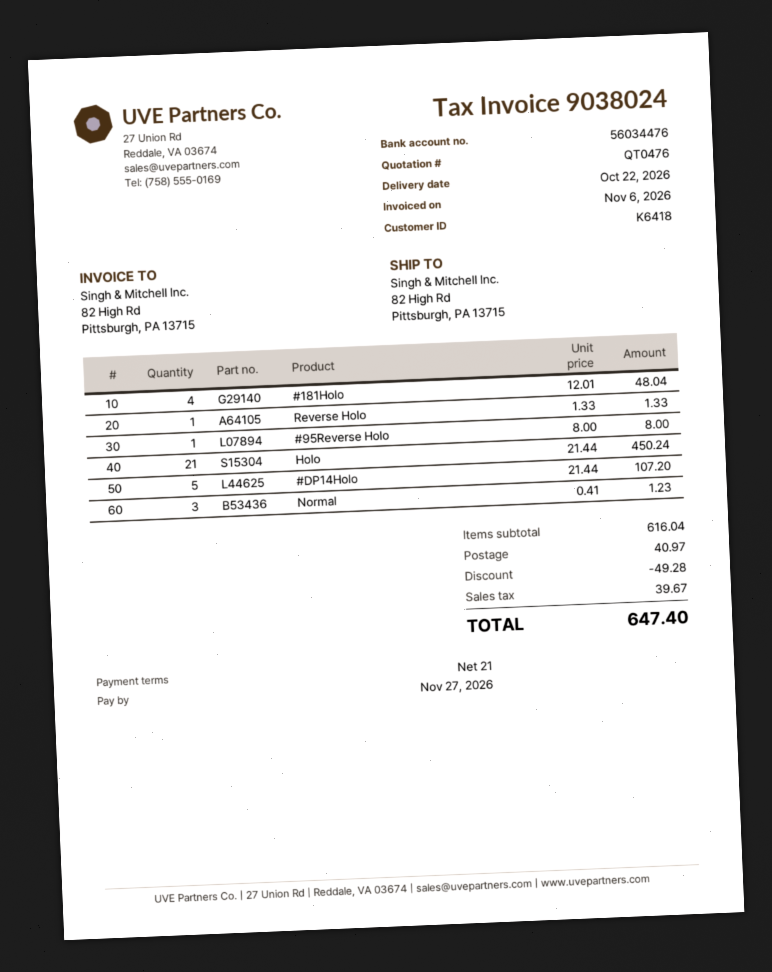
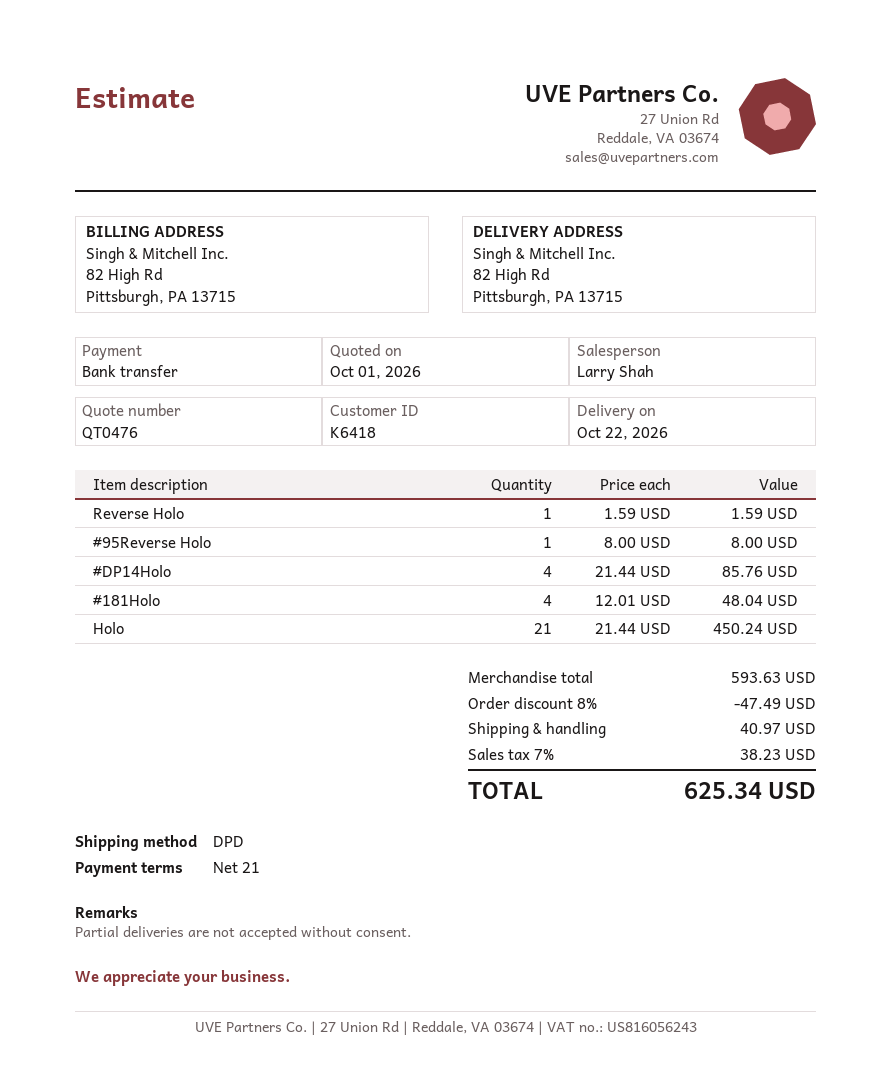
Reverse Holo: 1 x 1.33 = 1.33 -> 1 x 1.59 = 1.59
#DP14Holo: 5 x 21.44 = 107.20 -> 4 x 21.44 = 85.76
Normal: 3 x 0.41 = 1.23 -> none
subtotal: 616.04 -> 593.63
discount: 49.28 -> 47.49
tax: 39.67 -> 38.23
total: 647.40 -> 625.34

